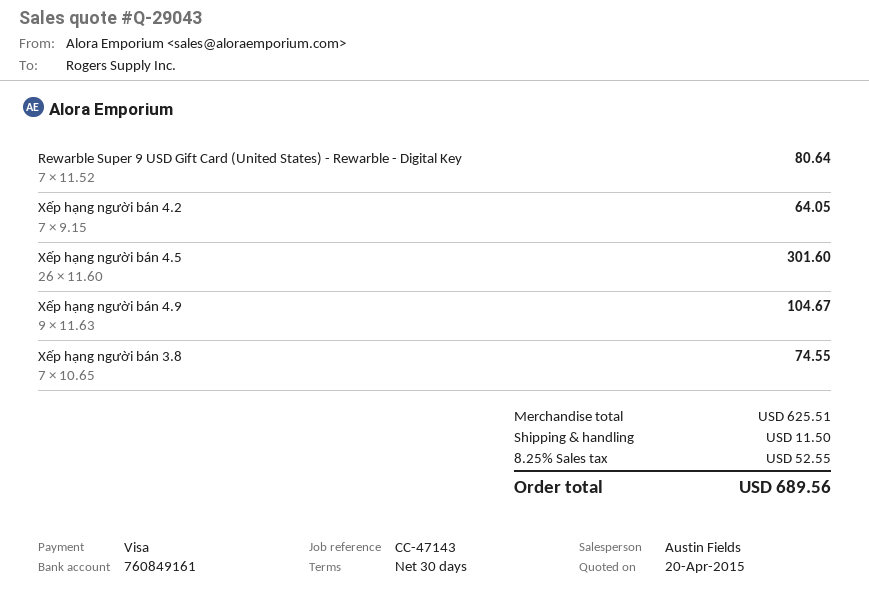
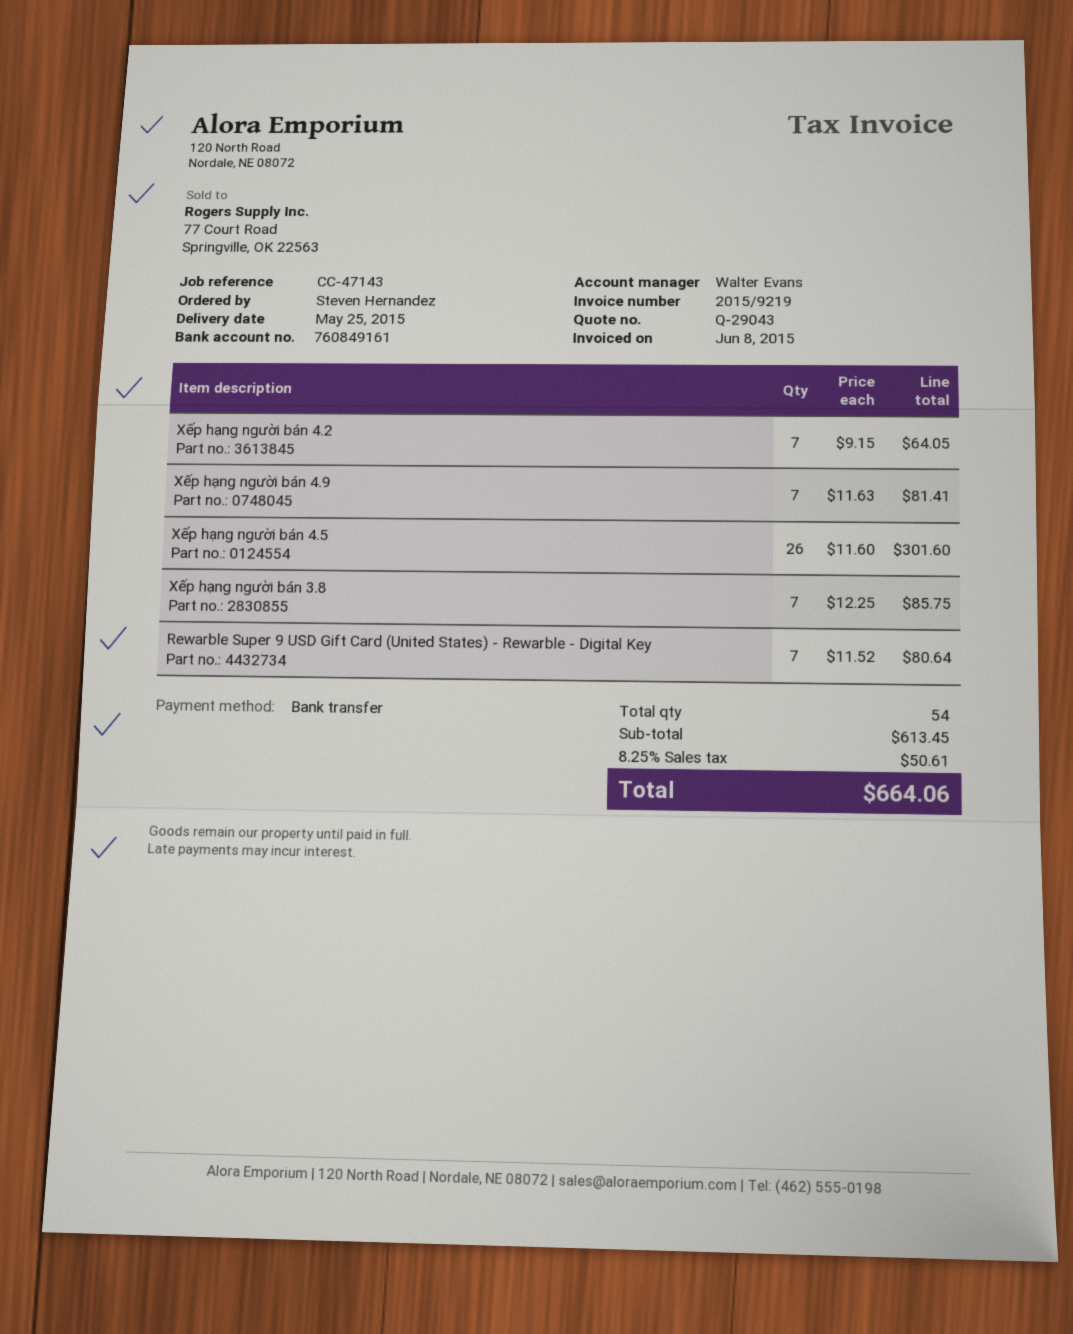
sales rep: Austin Fields -> Walter Evans
payment method: Visa -> bank transfer
Xếp hạng người bán 4.9: 9 x 11.63 = 104.67 -> 7 x 11.63 = 81.41
Xếp hạng người bán 3.8: 7 x 10.65 = 74.55 -> 7 x 12.25 = 85.75
subtotal: 625.51 -> 613.45
shipping: 11.50 -> none
tax: 8.25% = 52.55 -> 8.25% = 50.61
total: 689.56 -> 664.06

